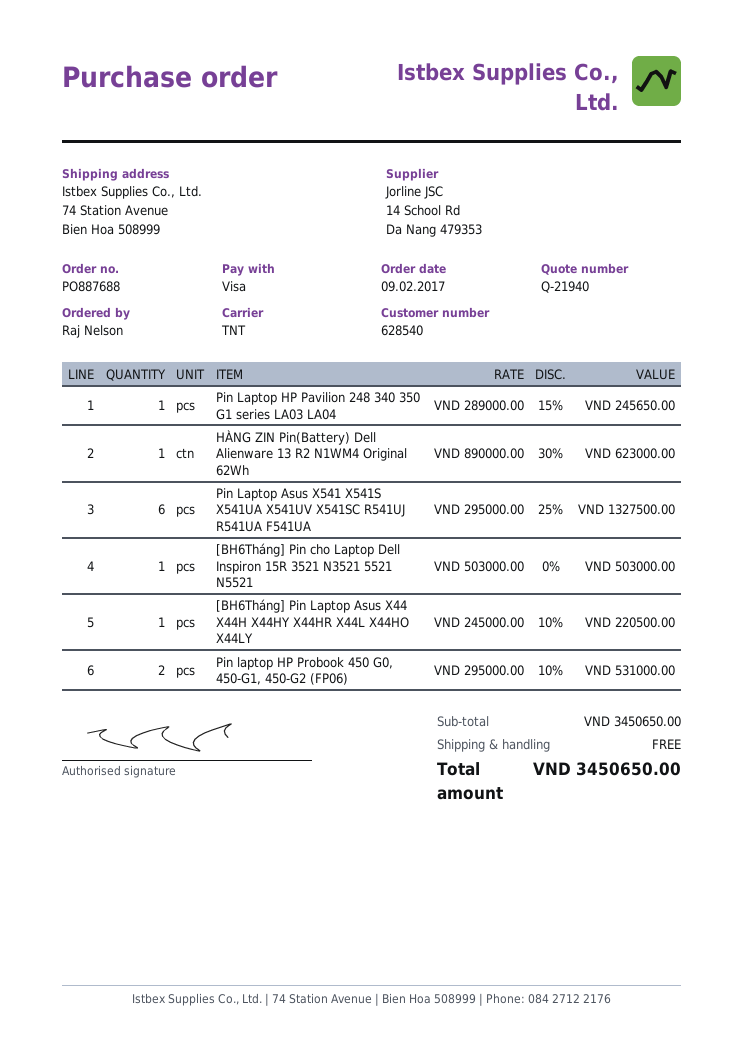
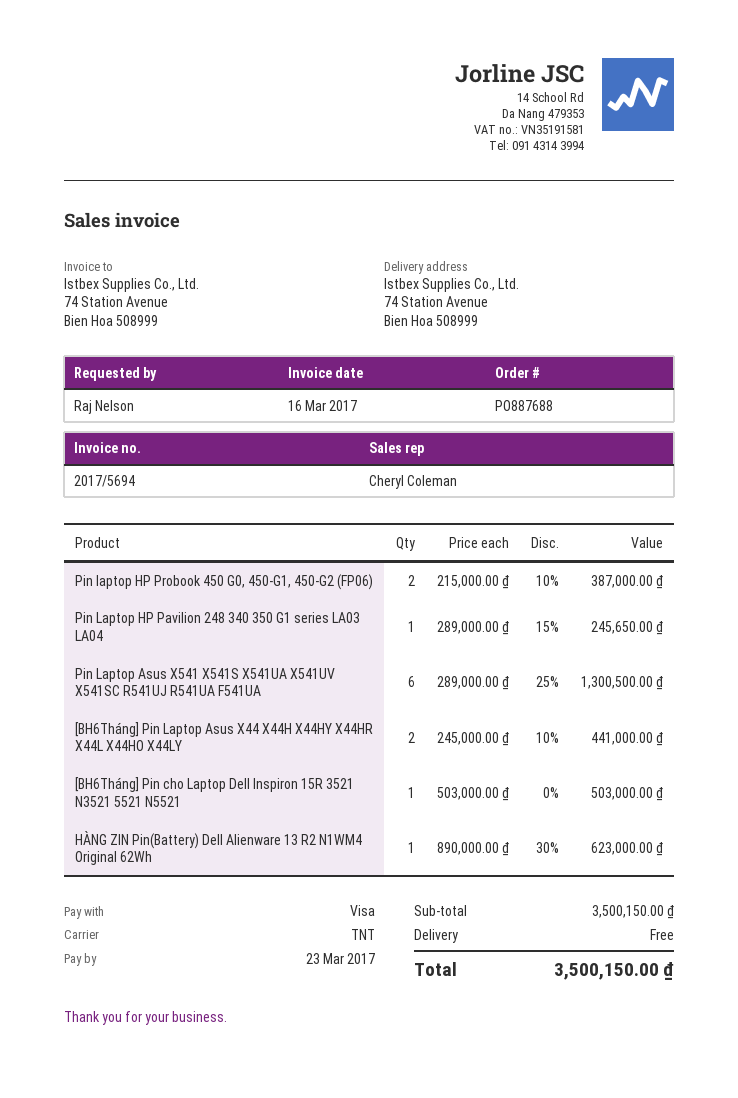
Pin Laptop Asus X541 X541S X541UA X541UV X541SC R541UJ R541UA F541UA: 6 x 295000.00 - 25% = 1327500.00 -> 6 x 289000.00 - 25% = 1300500.00
[BH6Tháng] Pin Laptop Asus X44 X44H X44HY X44HR X44L X44HO X44LY: 1 x 245000.00 - 10% = 220500.00 -> 2 x 245000.00 - 10% = 441000.00
Pin laptop HP Probook 450 G0, 450-G1, 450-G2 (FP06): 2 x 295000.00 - 10% = 531000.00 -> 2 x 215000.00 - 10% = 387000.00
subtotal: 3450650.00 -> 3500150.00
total: 3450650.00 -> 3500150.00

